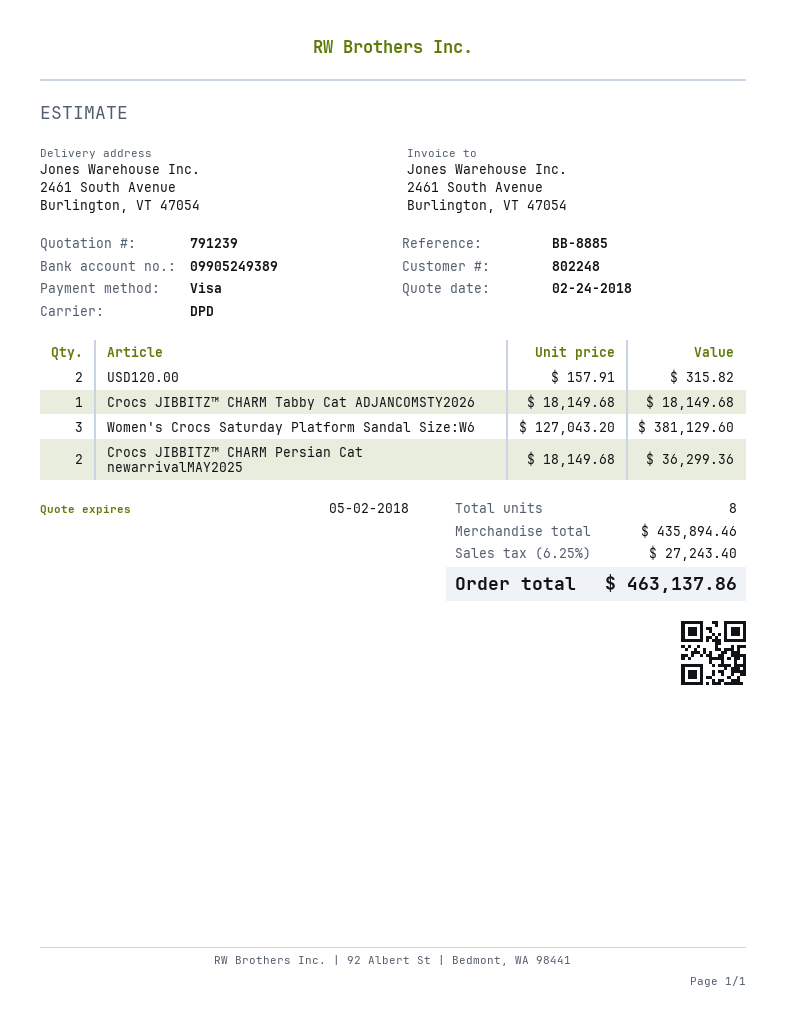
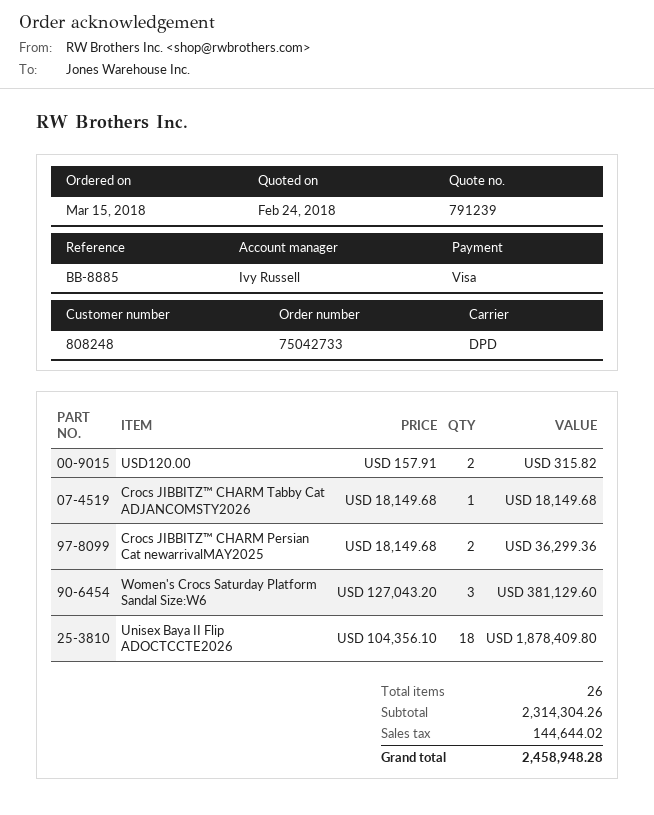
customer number: 802248 -> 808248
Unisex Baya II Flip ADOCTCCTE2026: none -> 18 x 104356.10 = 1878409.80
total quantity: 8 -> 26
subtotal: 435894.46 -> 2314304.26
tax: 27243.40 -> 144644.02
total: 463137.86 -> 2458948.28

